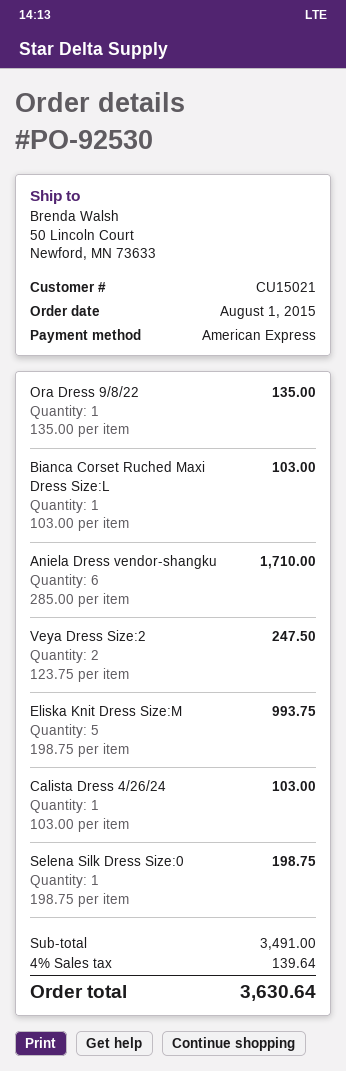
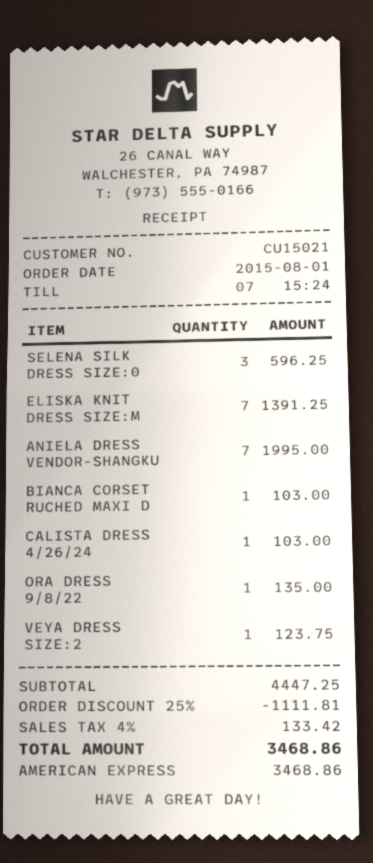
Aniela Dress vendor-shangku: 6 for 1710.00 -> 7 for 1995.00
Veya Dress Size:2: 2 for 247.50 -> 1 for 123.75
Eliska Knit Dress Size:M: 5 for 993.75 -> 7 for 1391.25
Selena Silk Dress Size:0: 1 for 198.75 -> 3 for 596.25
subtotal: 3491.00 -> 4447.25
discount: none -> 25% = 1111.81
tax: 4% = 139.64 -> 4% = 133.42
total: 3630.64 -> 3468.86

